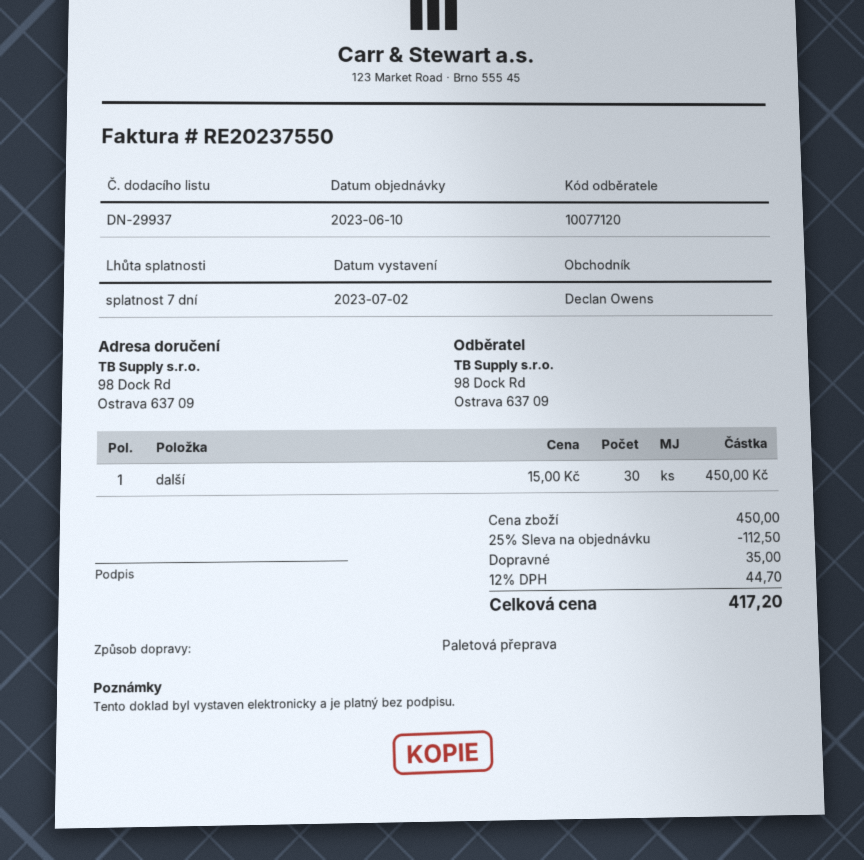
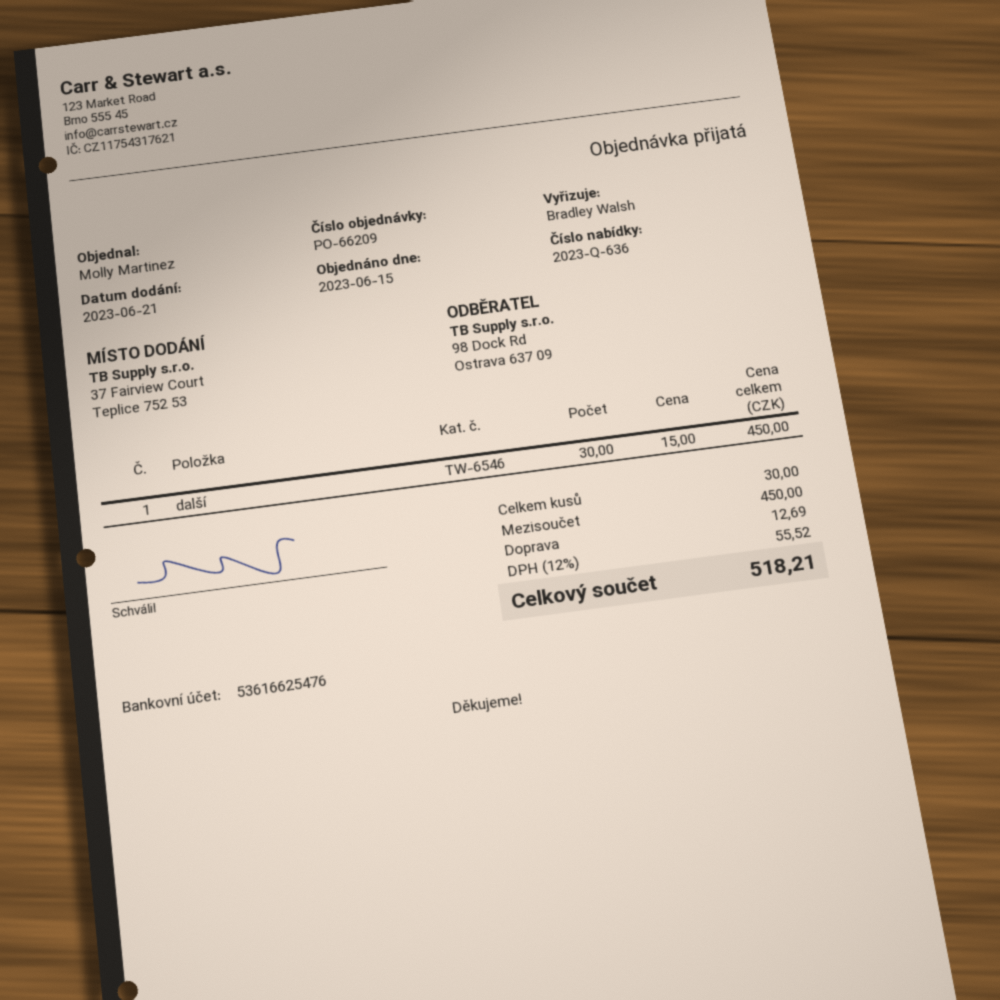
order date: 2023-06-10 -> 2023-06-15
sales rep: Declan Owens -> Bradley Walsh
ship to: 98 Dock Rd, Ostrava 637 09 -> 37 Fairview Court, Teplice 752 53
discount: 25% = 112.50 -> none
shipping: 35.00 -> 12.69
tax: 12% = 44.70 -> 12% = 55.52
total: 417.20 -> 518.21

